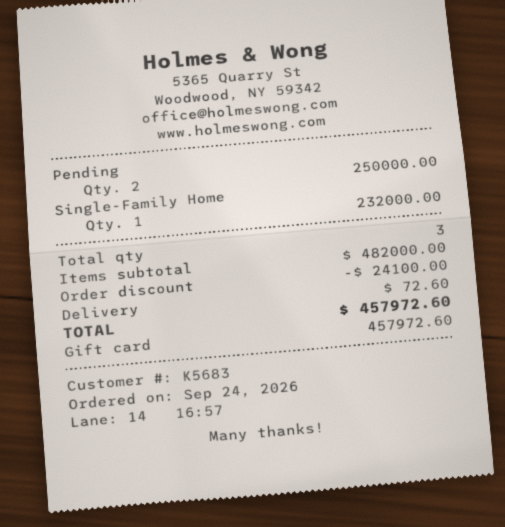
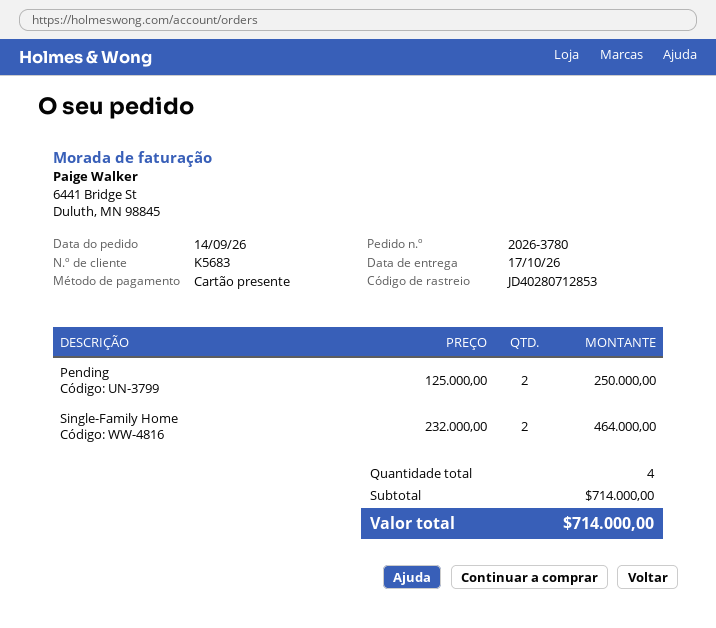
order date: 2026-09-24 -> 2026-09-14
Single-Family Home: 1 for 232000.00 -> 2 for 464000.00
total quantity: 3 -> 4
subtotal: 482000.00 -> 714000.00
discount: 24100.00 -> none
shipping: 72.60 -> none
total: 457972.60 -> 714000.00

